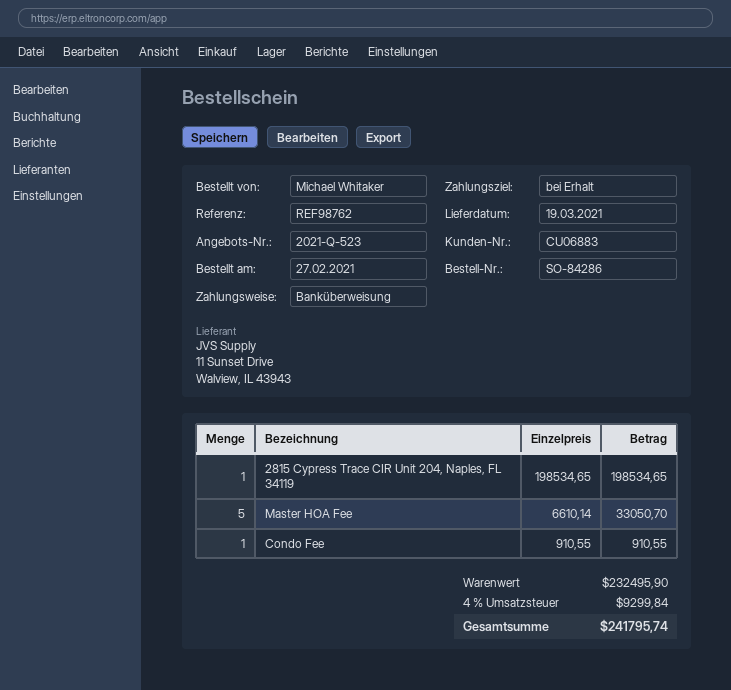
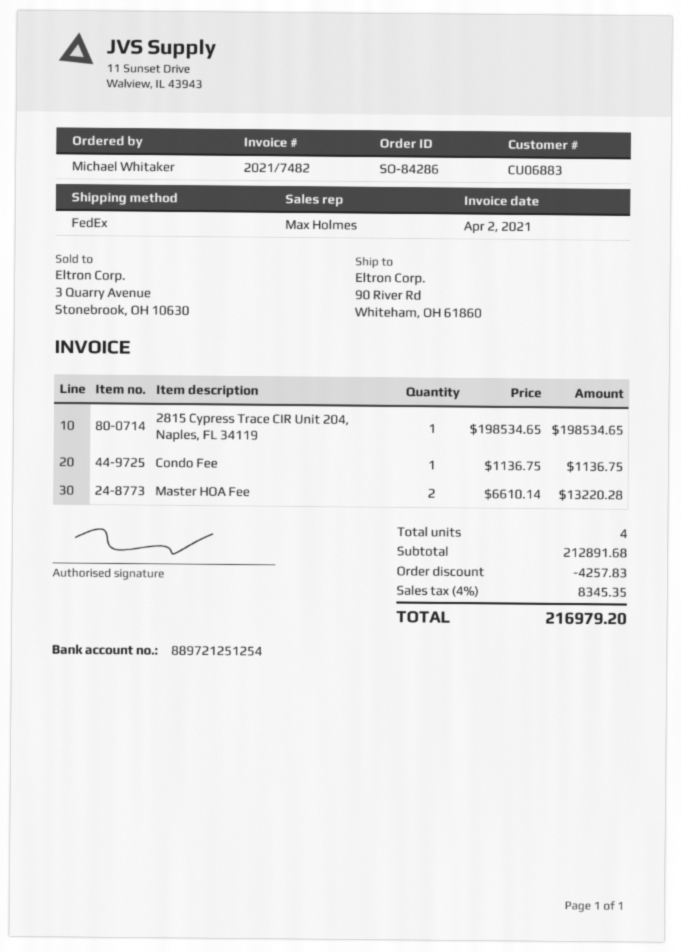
Master HOA Fee: 5 x 6610.14 = 33050.70 -> 2 x 6610.14 = 13220.28
Condo Fee: 1 x 910.55 = 910.55 -> 1 x 1136.75 = 1136.75
subtotal: 232495.90 -> 212891.68
discount: none -> 4257.83
tax: 4% = 9299.84 -> 4% = 8345.35
total: 241795.74 -> 216979.20

